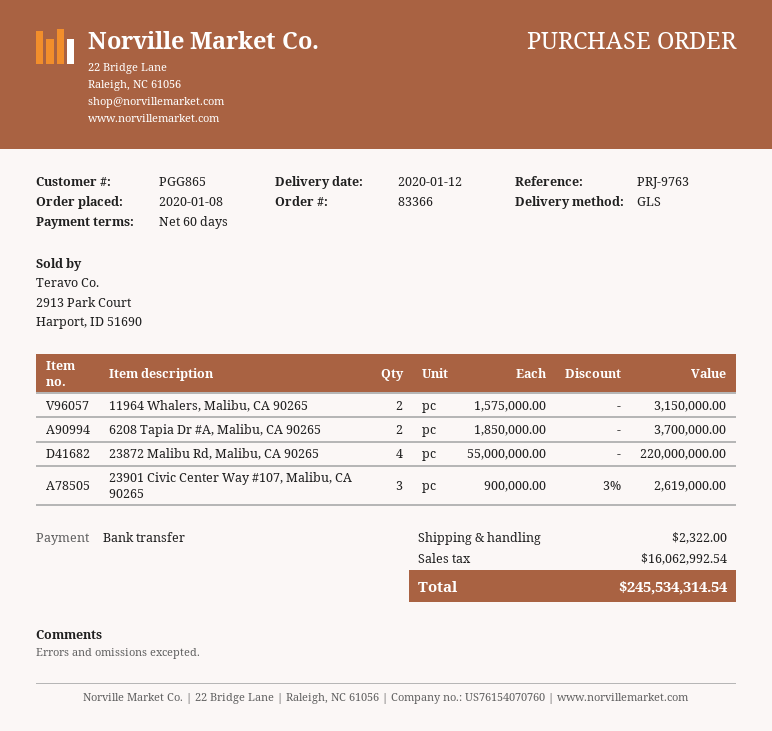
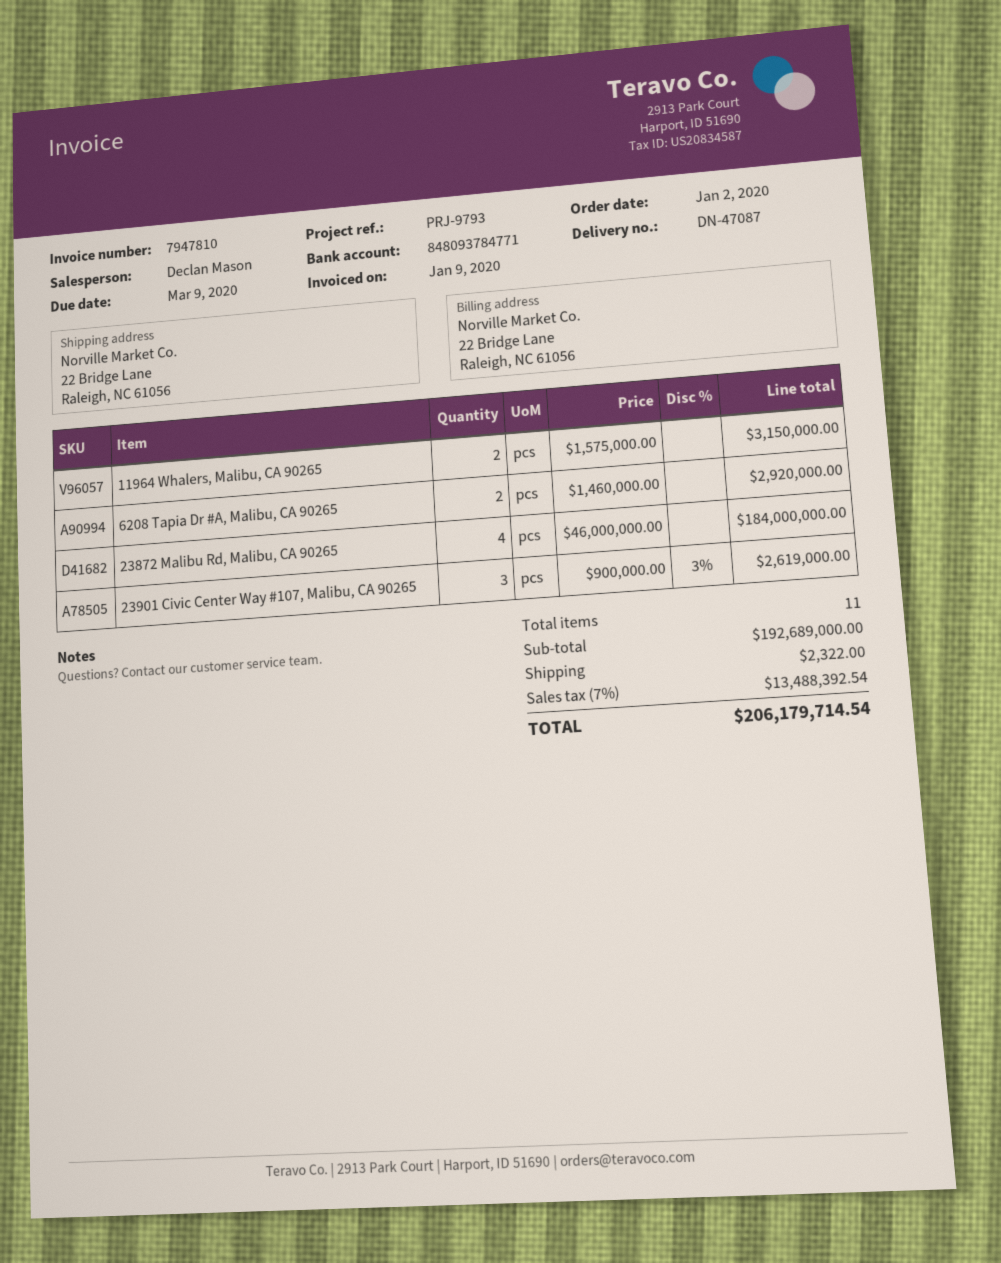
order date: 2020-01-08 -> 2020-01-02
reference: PRJ-9763 -> PRJ-9793
6208 Tapia Dr #A, Malibu, CA 90265: 2 x 1850000.00 = 3700000.00 -> 2 x 1460000.00 = 2920000.00
23872 Malibu Rd, Malibu, CA 90265: 4 x 55000000.00 = 220000000.00 -> 4 x 46000000.00 = 184000000.00
tax: 16062992.54 -> 13488392.54
total: 245534314.54 -> 206179714.54

